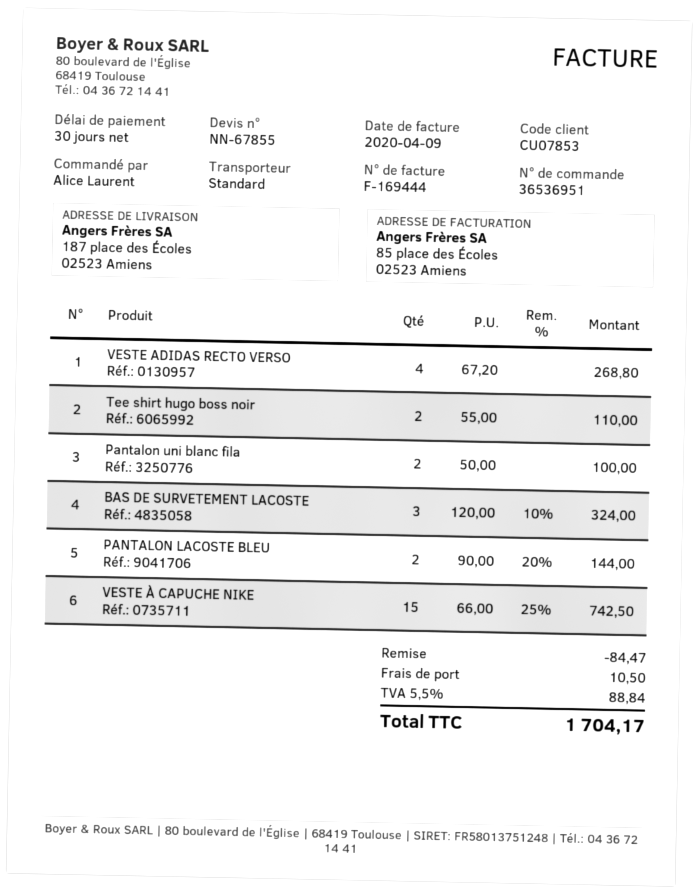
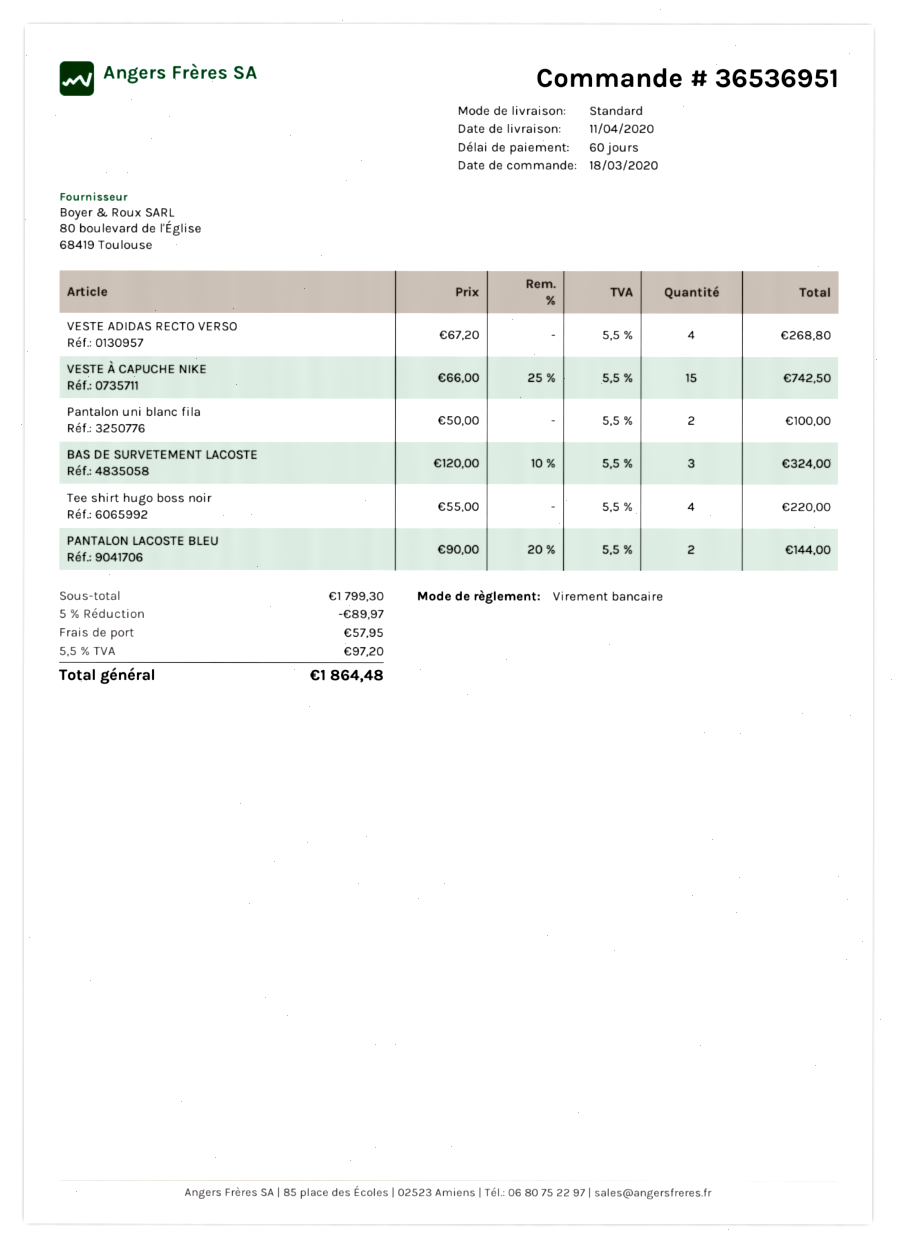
payment terms: 30 days -> 60 days
Tee shirt hugo boss noir: 2 x 55.00 = 110.00 -> 4 x 55.00 = 220.00
discount: 84.47 -> 89.97
shipping: 10.50 -> 57.95
tax: 5.5% = 88.84 -> 5.5% = 97.20
total: 1704.17 -> 1864.48

